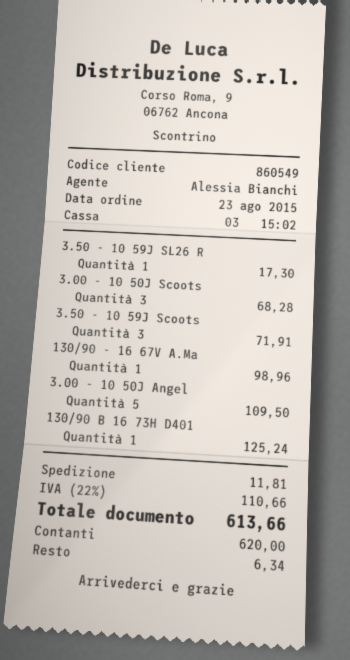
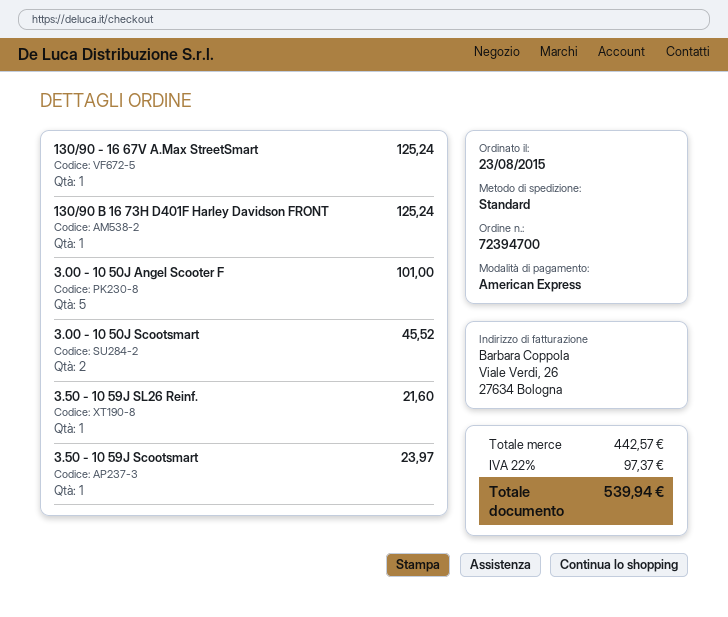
payment method: cash -> American Express
3.50 - 10 59J SL26 R: 1 for 17.30 -> 1 for 21.60
3.00 - 10 50J Scoots: 3 for 68.28 -> 2 for 45.52
3.50 - 10 59J Scoots: 3 for 71.91 -> 1 for 23.97
130/90 - 16 67V A.Ma: 1 for 98.96 -> 1 for 125.24
3.00 - 10 50J Angel: 5 for 109.50 -> 5 for 101.00
shipping: 11.81 -> none
tax: 22% = 110.66 -> 22% = 97.37
total: 613.66 -> 539.94

